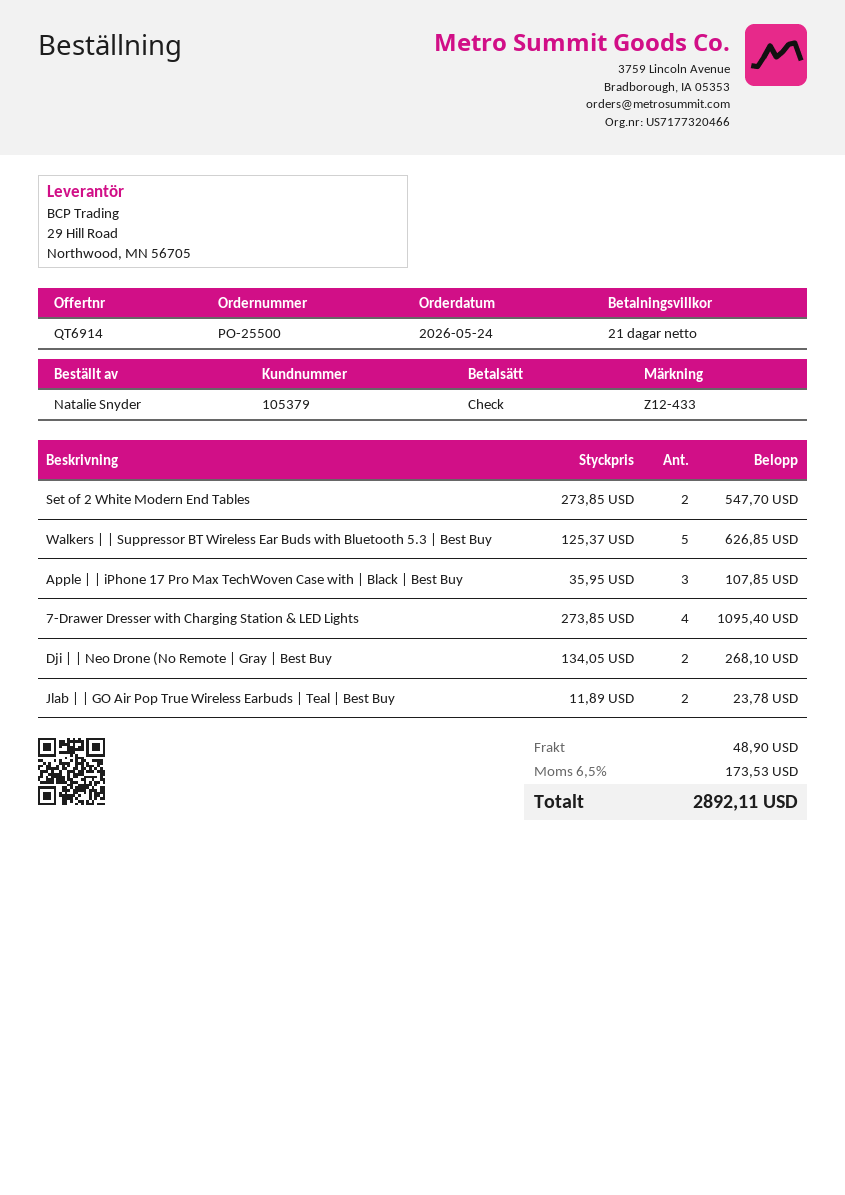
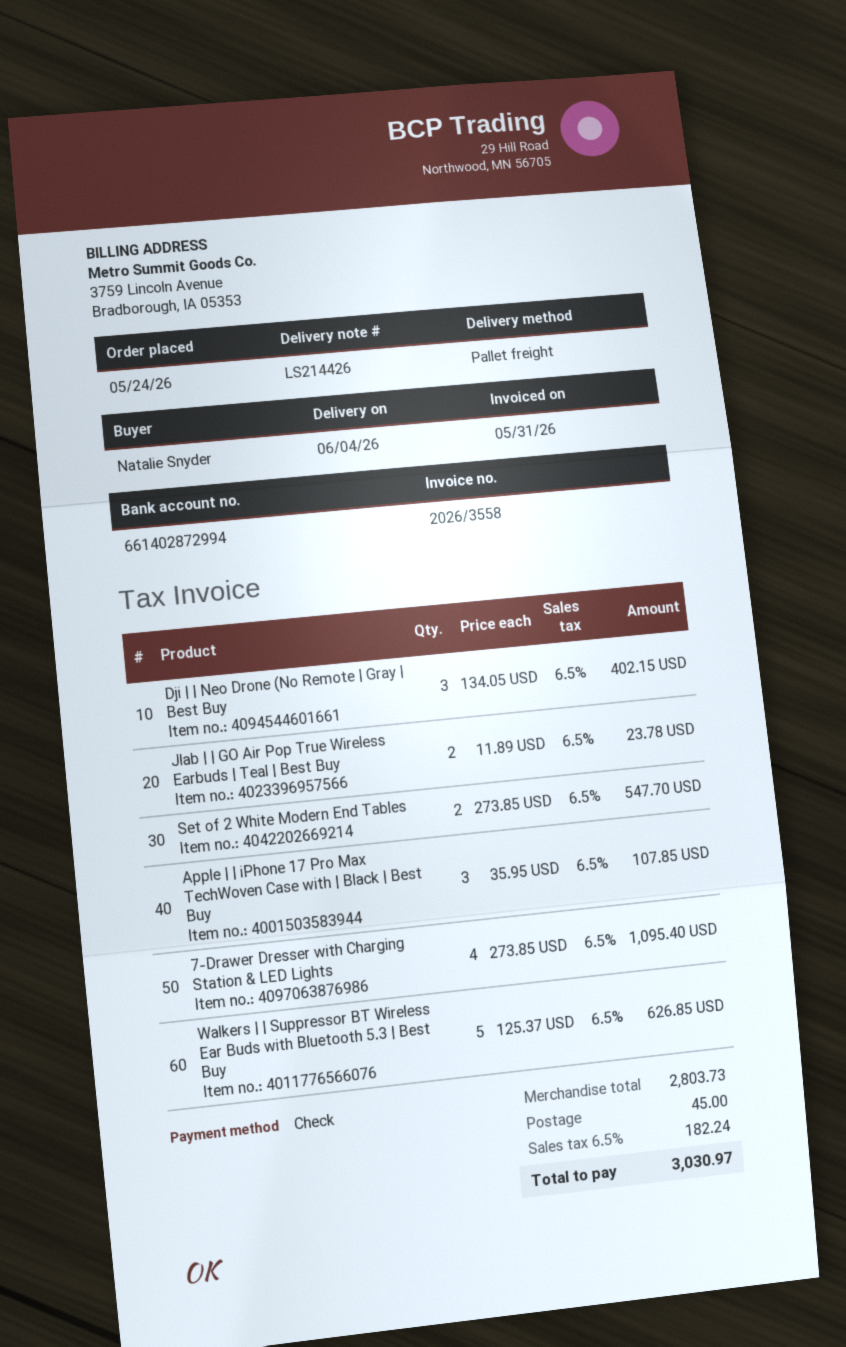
Dji | | Neo Drone (No Remote | Gray | Best Buy: 2 x 134.05 = 268.10 -> 3 x 134.05 = 402.15
shipping: 48.90 -> 45.00
tax: 6.5% = 173.53 -> 6.5% = 182.24
total: 2892.11 -> 3030.97

